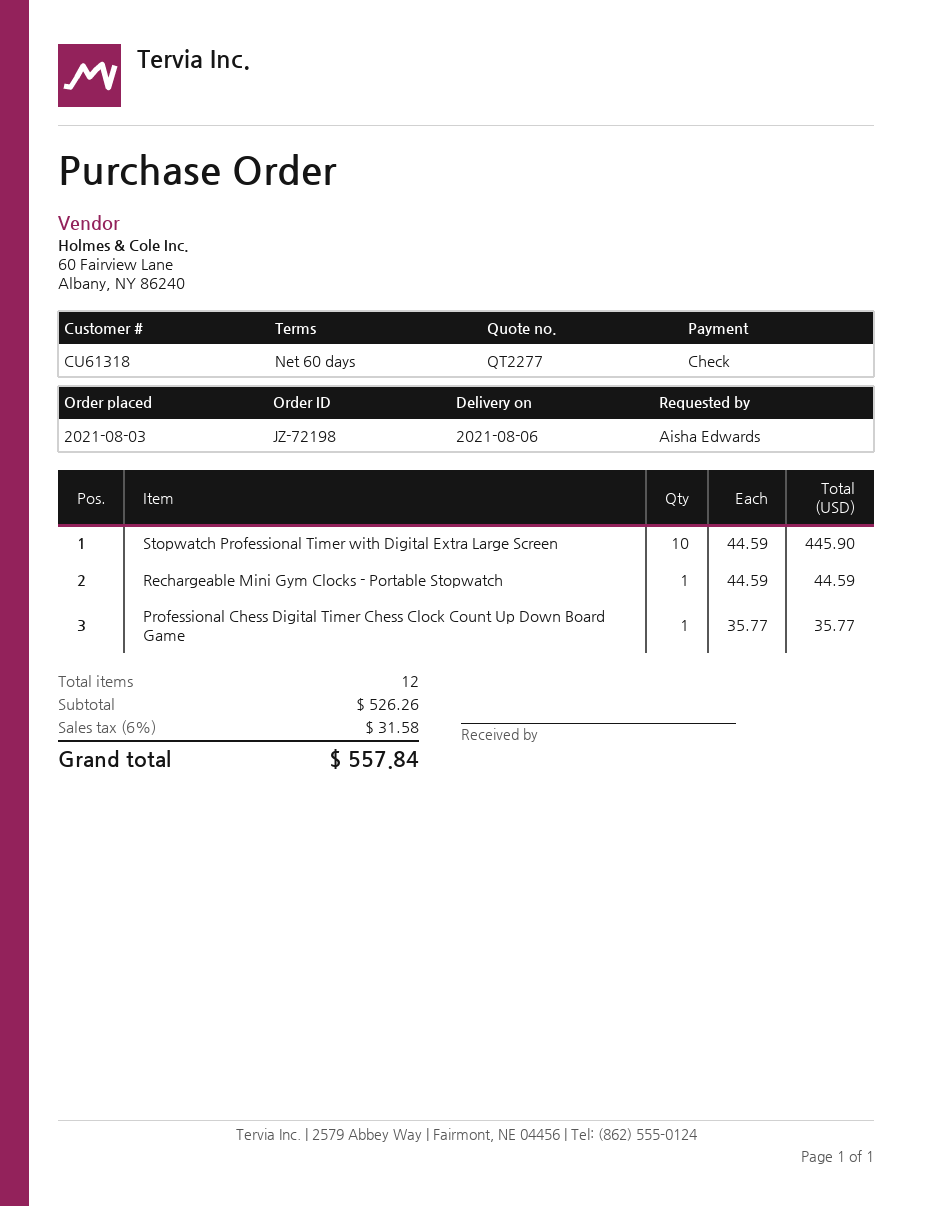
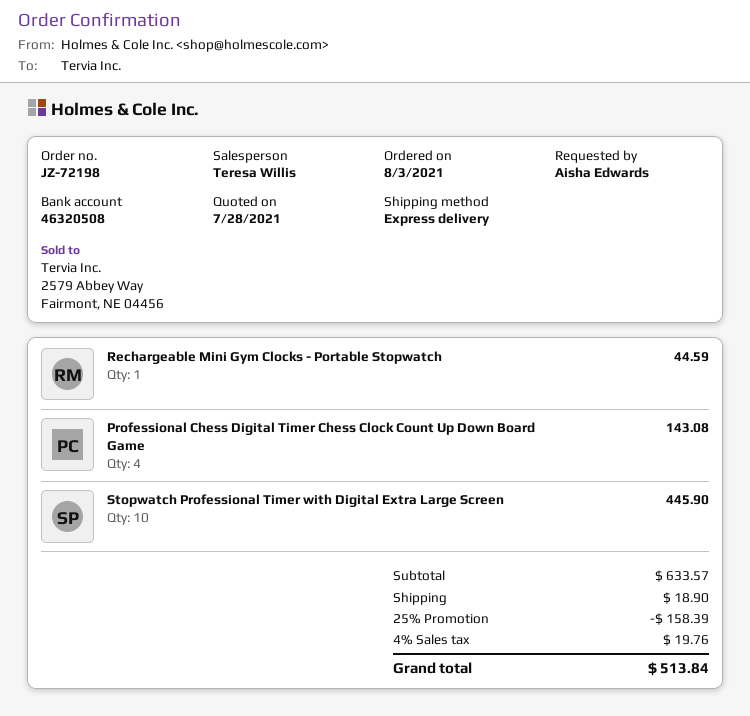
Professional Chess Digital Timer Chess Clock Count Up Down Board Game: 1 for 35.77 -> 4 for 143.08
subtotal: 526.26 -> 633.57
discount: none -> 25% = 158.39
shipping: none -> 18.90
tax: 6% = 31.58 -> 4% = 19.76
total: 557.84 -> 513.84

